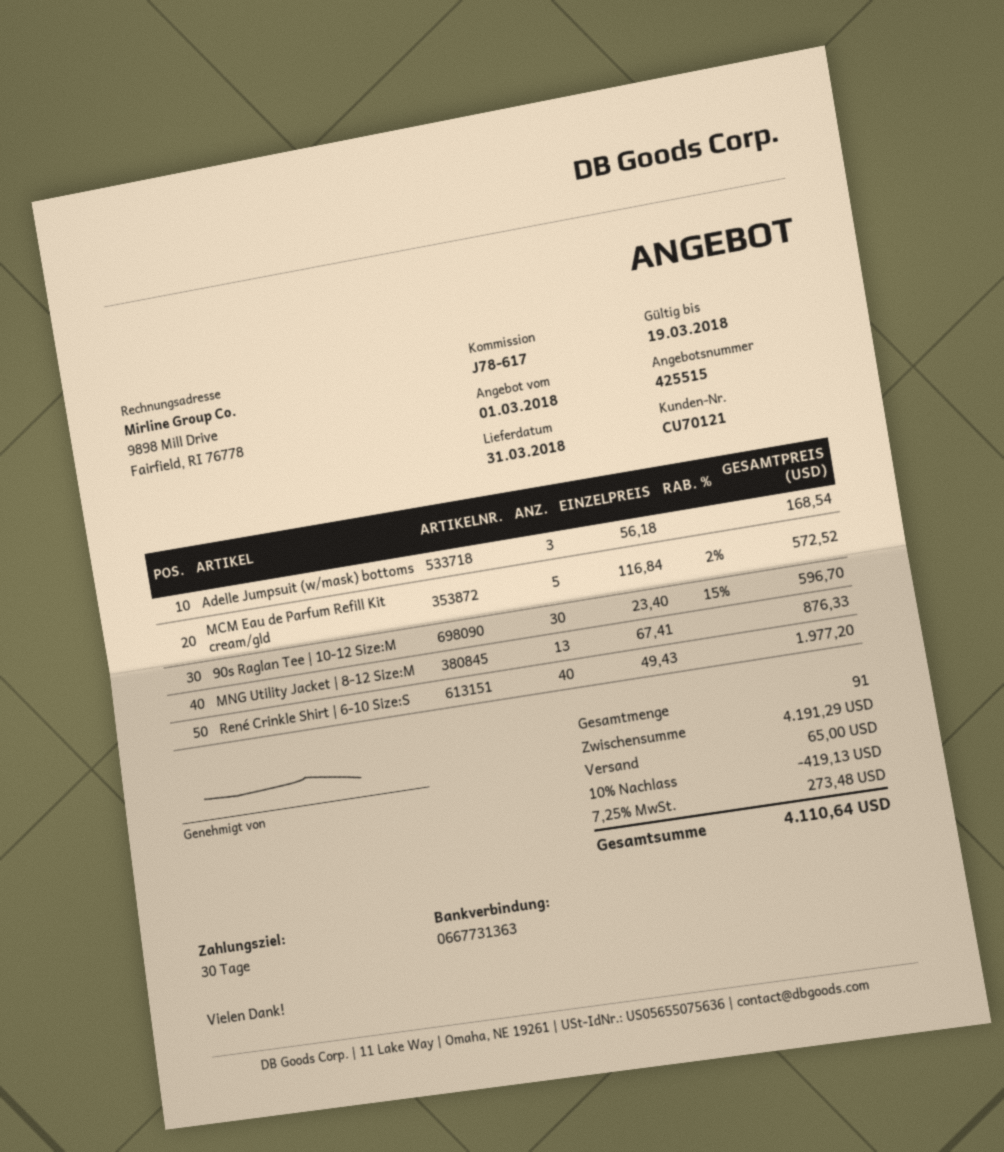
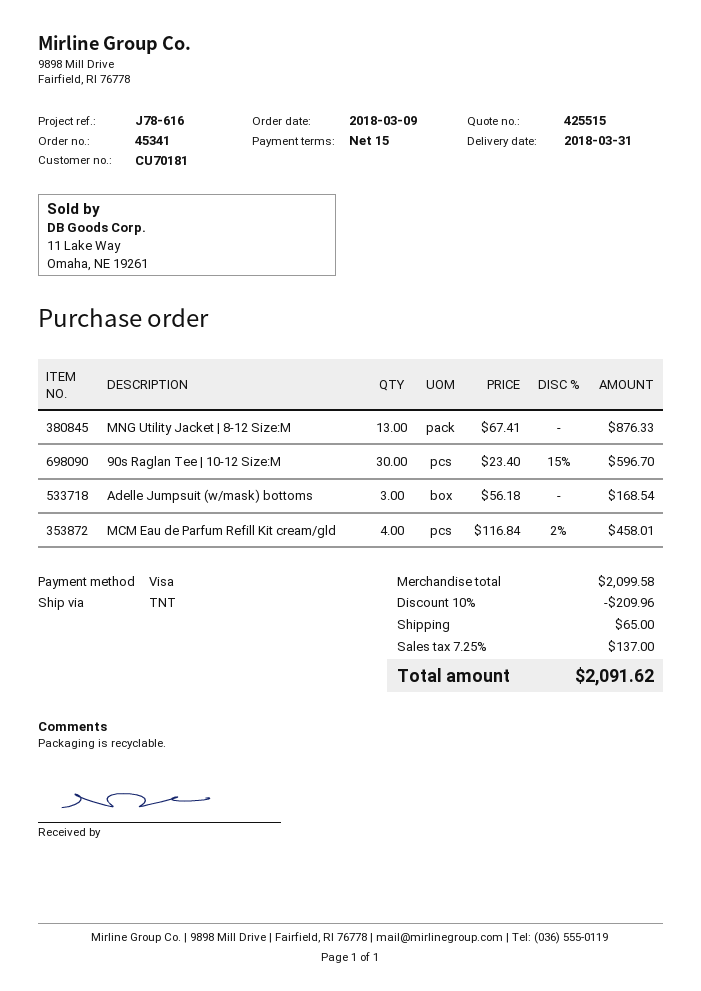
payment terms: 30 days -> 15 days
customer number: CU70121 -> CU70181
reference: J78-617 -> J78-616
MCM Eau de Parfum Refill Kit cream/gld: 5 x 116.84 - 2% = 572.52 -> 4 x 116.84 - 2% = 458.01
René Crinkle Shirt | 6-10 Size:S: 40 x 49.43 = 1977.20 -> none
subtotal: 4191.29 -> 2099.58
discount: 10% = 419.13 -> 10% = 209.96
tax: 7.25% = 273.48 -> 7.25% = 137.00
total: 4110.64 -> 2091.62

